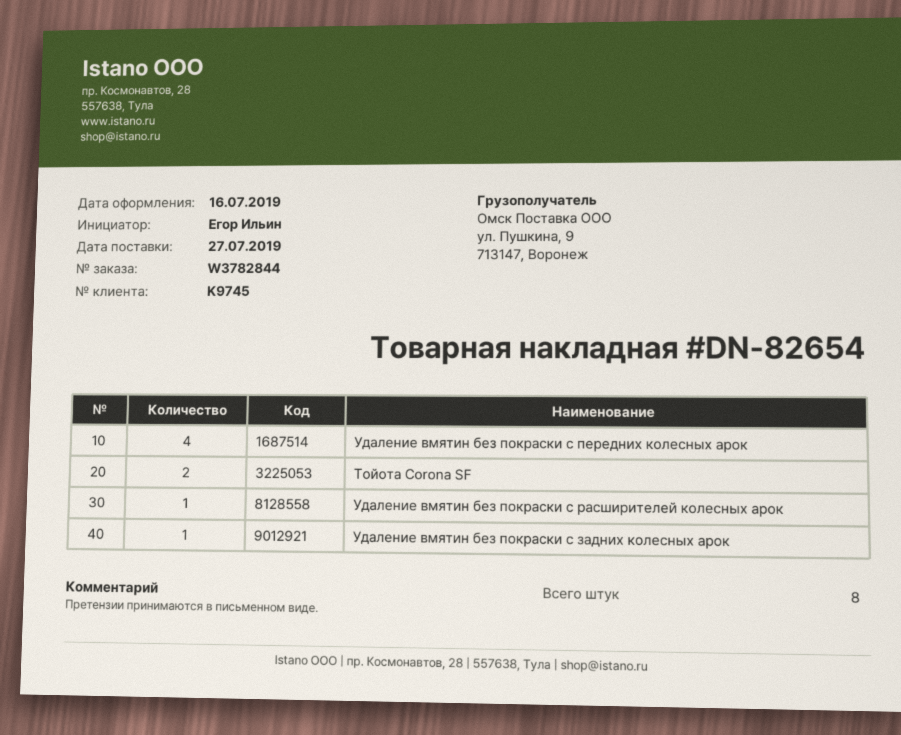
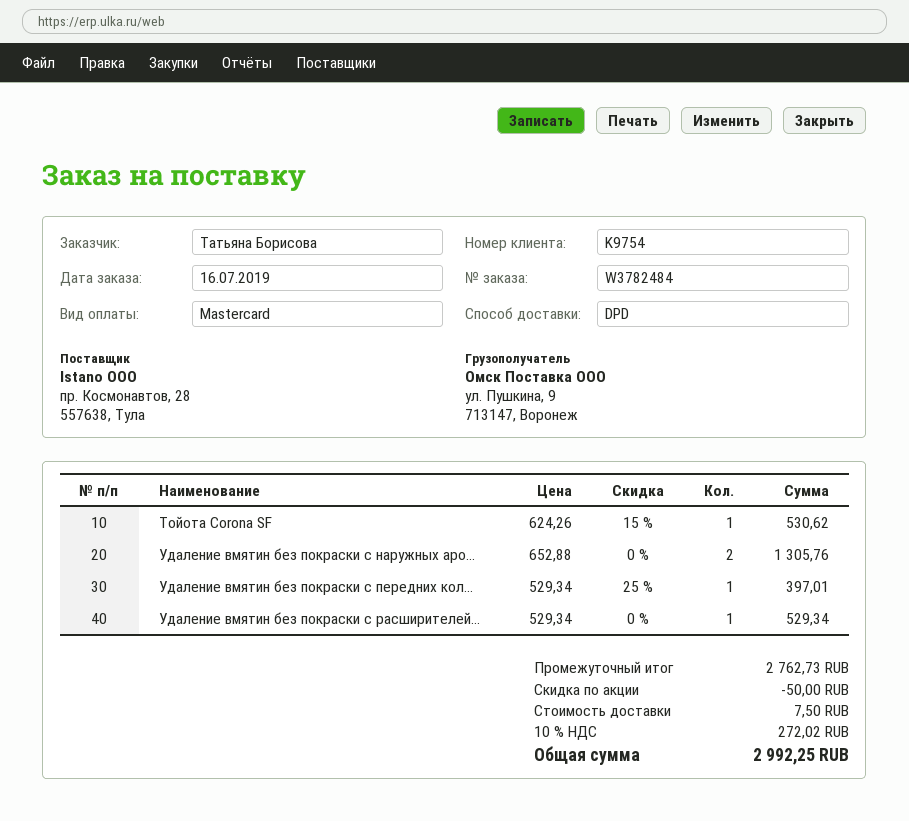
order number: W3782844 -> W3782484
customer number: K9745 -> K9754
ordered by: Егор Ильин -> Татьяна Борисова
Удаление вмятин без покраски с передних колесных арок: 4 -> 1
Тойота Corona SF: 2 -> 1
Удаление вмятин без покраски с задних колесных арок: 1 -> none
Удаление вмятин без покраски с наружных аро...: none -> 2

